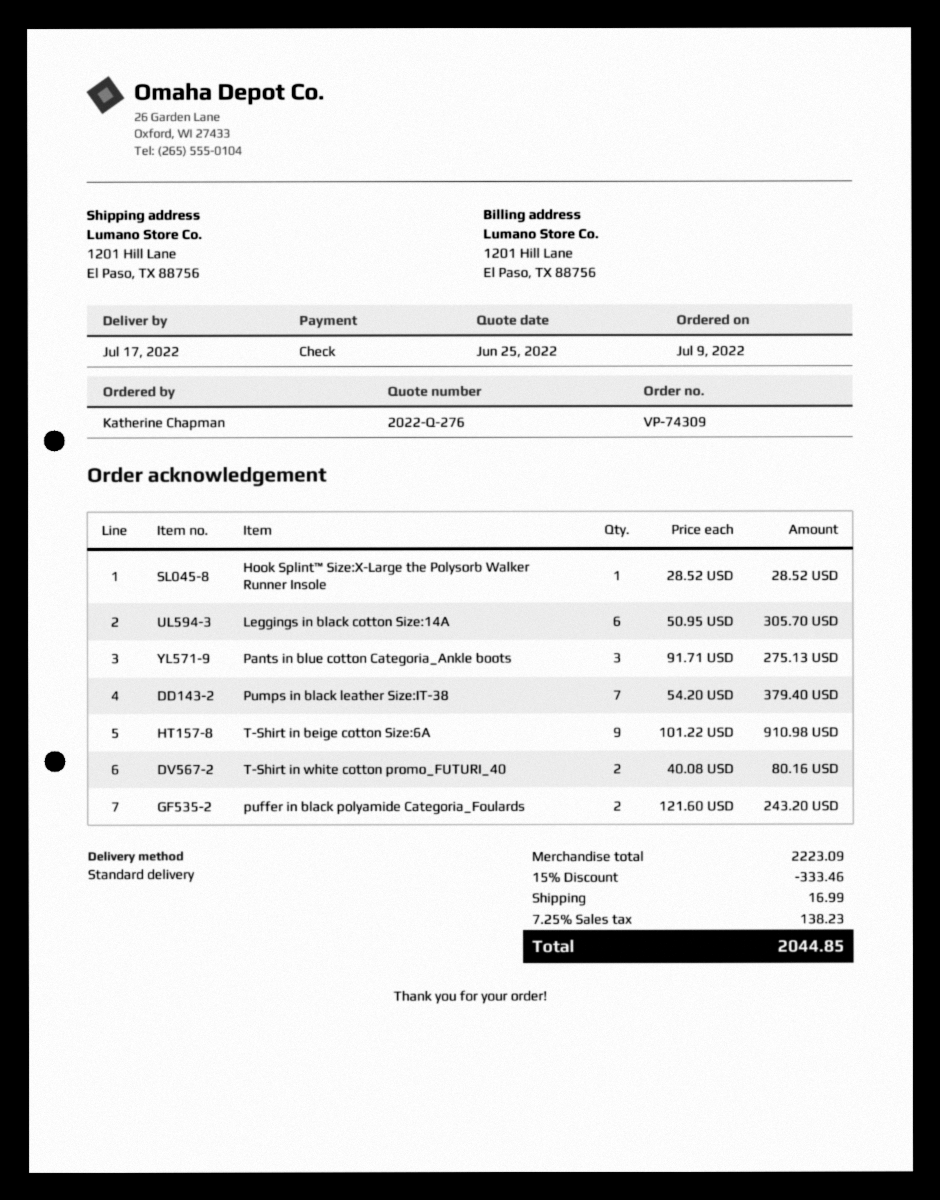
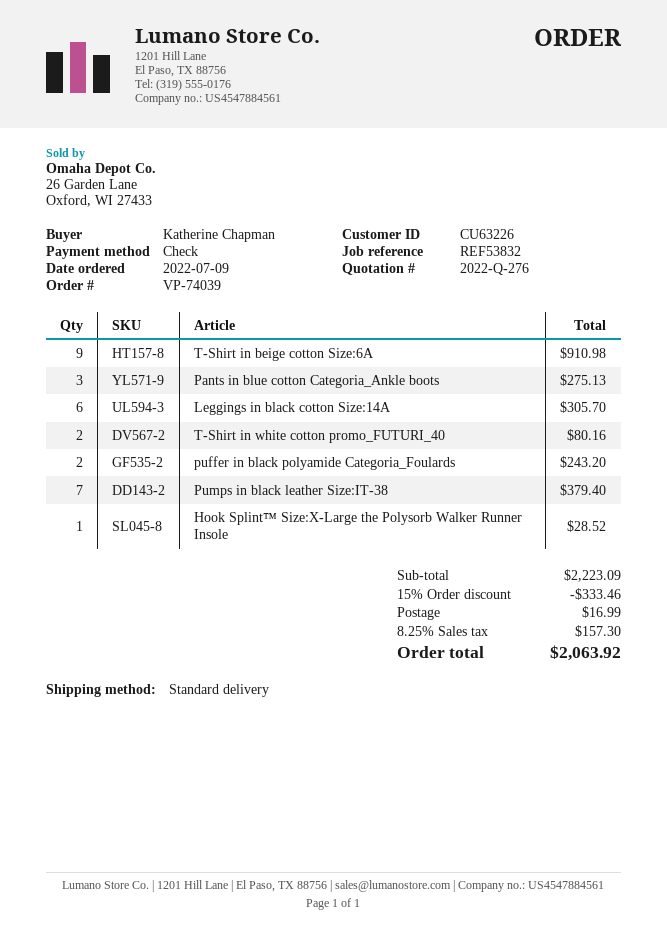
order number: VP-74309 -> VP-74039
tax: 7.25% = 138.23 -> 8.25% = 157.30
total: 2044.85 -> 2063.92

